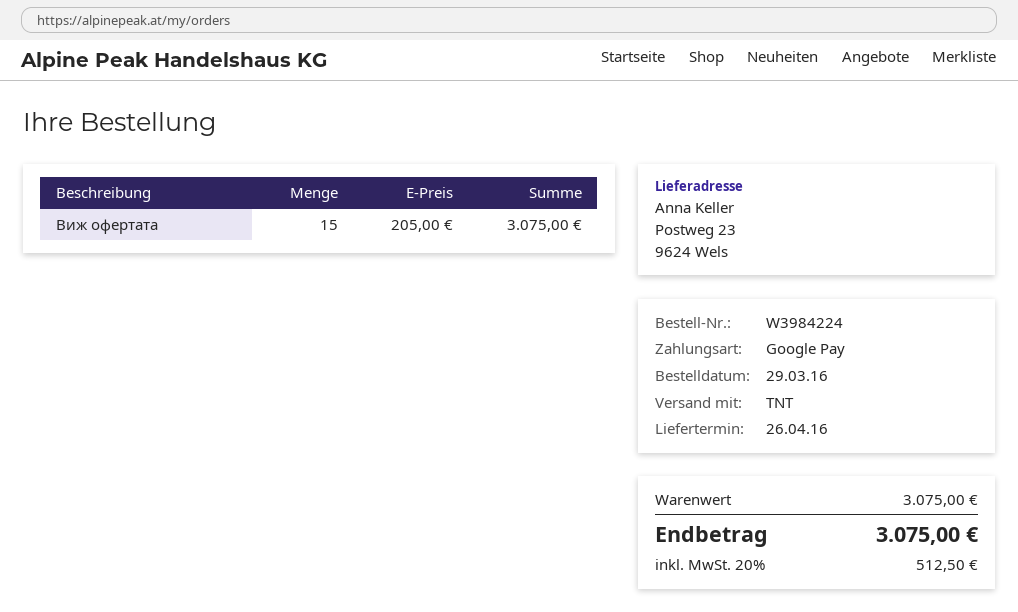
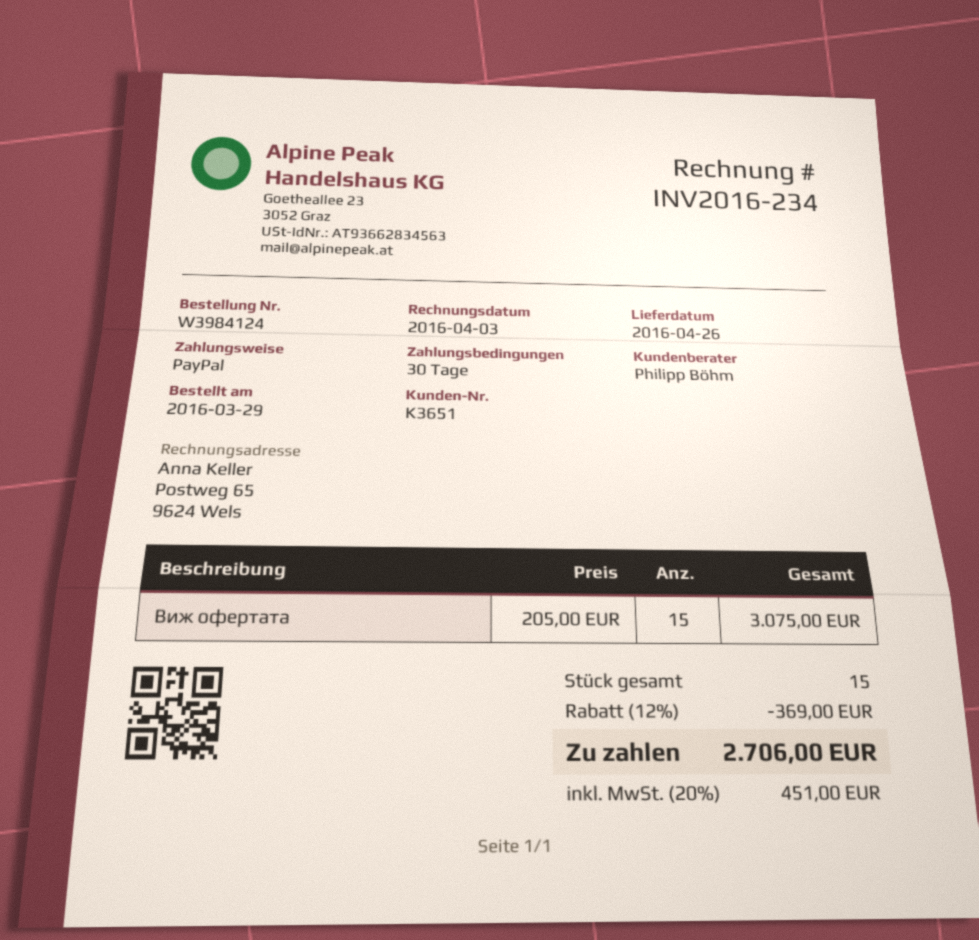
order number: W3984224 -> W3984124
payment method: Google Pay -> PayPal
discount: none -> 12% = 369.00
tax: 20% = 512.50 -> 20% = 451.00
total: 3075.00 -> 2706.00

